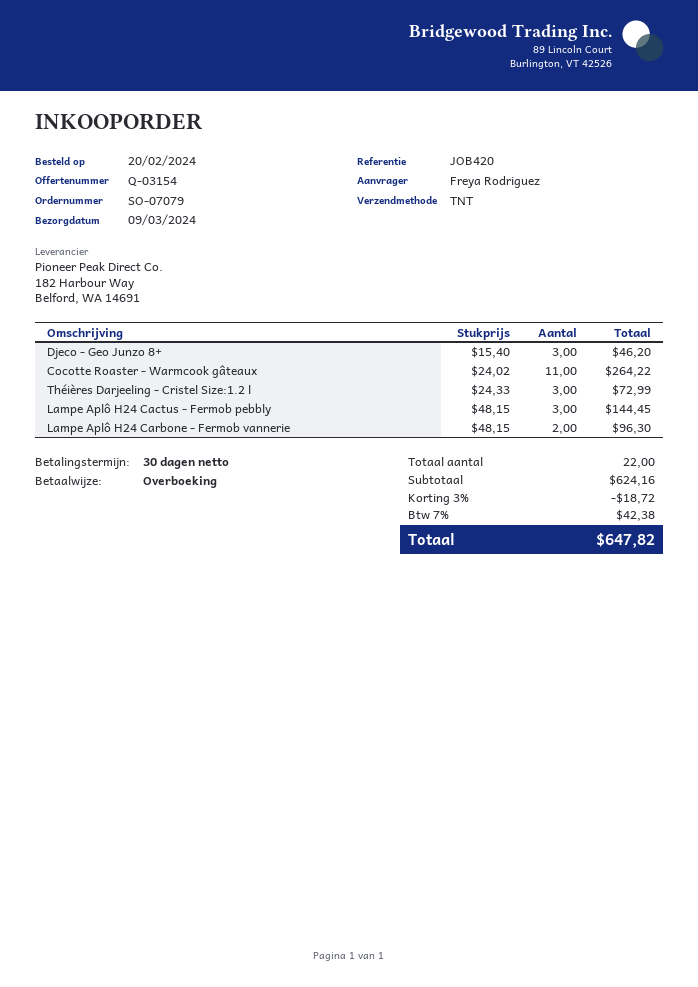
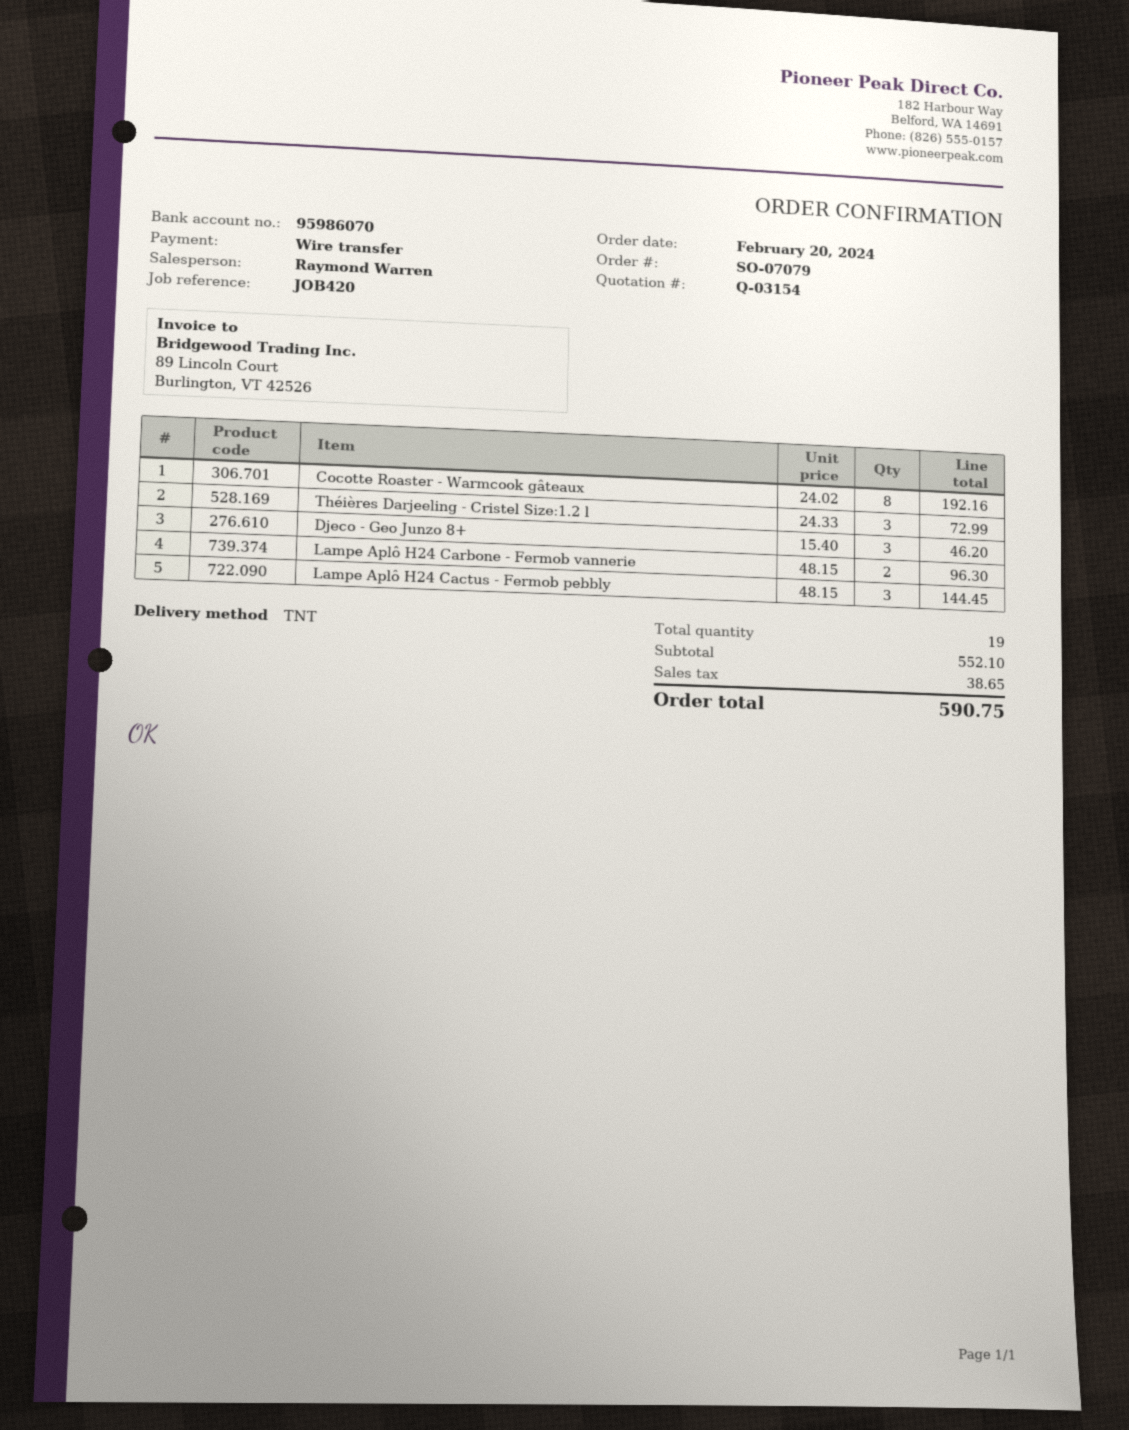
Cocotte Roaster - Warmcook gâteaux: 11 x 24.02 = 264.22 -> 8 x 24.02 = 192.16
total quantity: 22 -> 19
subtotal: 624.16 -> 552.10
discount: 3% = 18.72 -> none
tax: 42.38 -> 38.65
total: 647.82 -> 590.75

